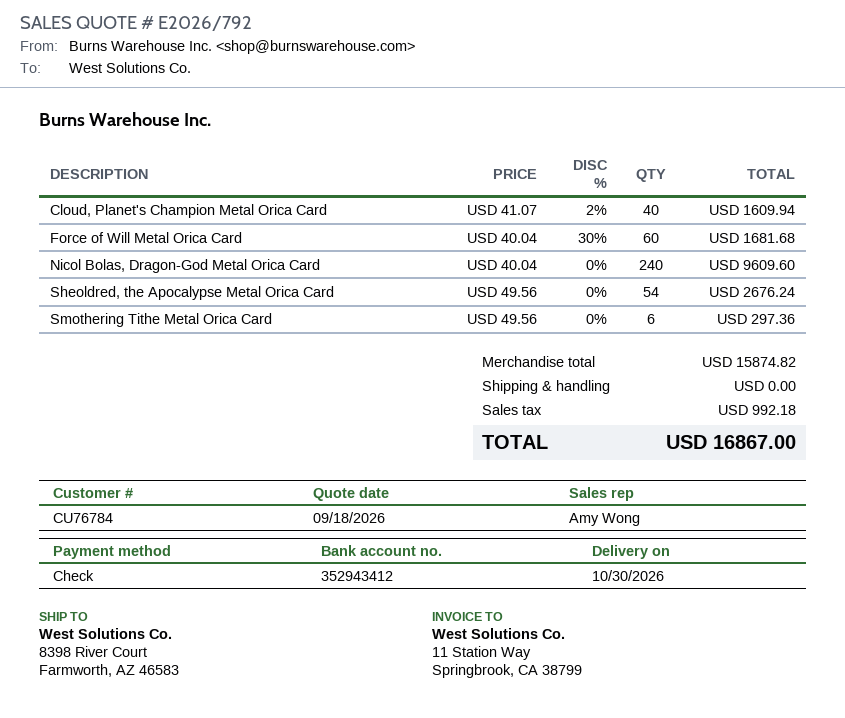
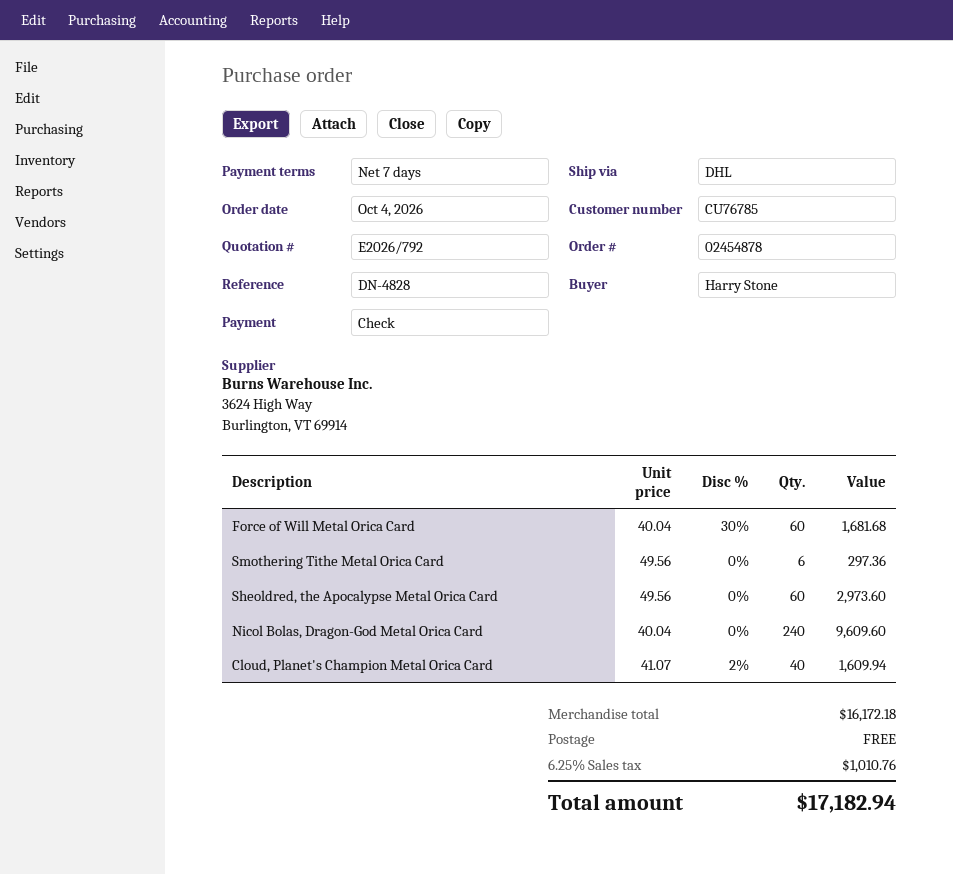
customer number: CU76784 -> CU76785
Sheoldred, the Apocalypse Metal Orica Card: 54 x 49.56 = 2676.24 -> 60 x 49.56 = 2973.60
subtotal: 15874.82 -> 16172.18
tax: 992.18 -> 1010.76
total: 16867.00 -> 17182.94

